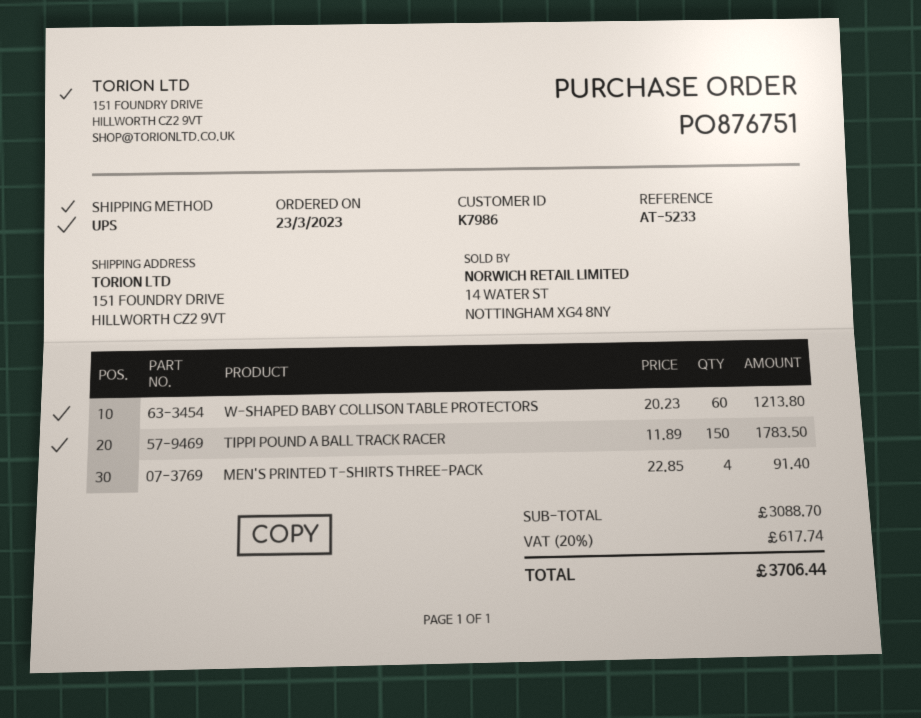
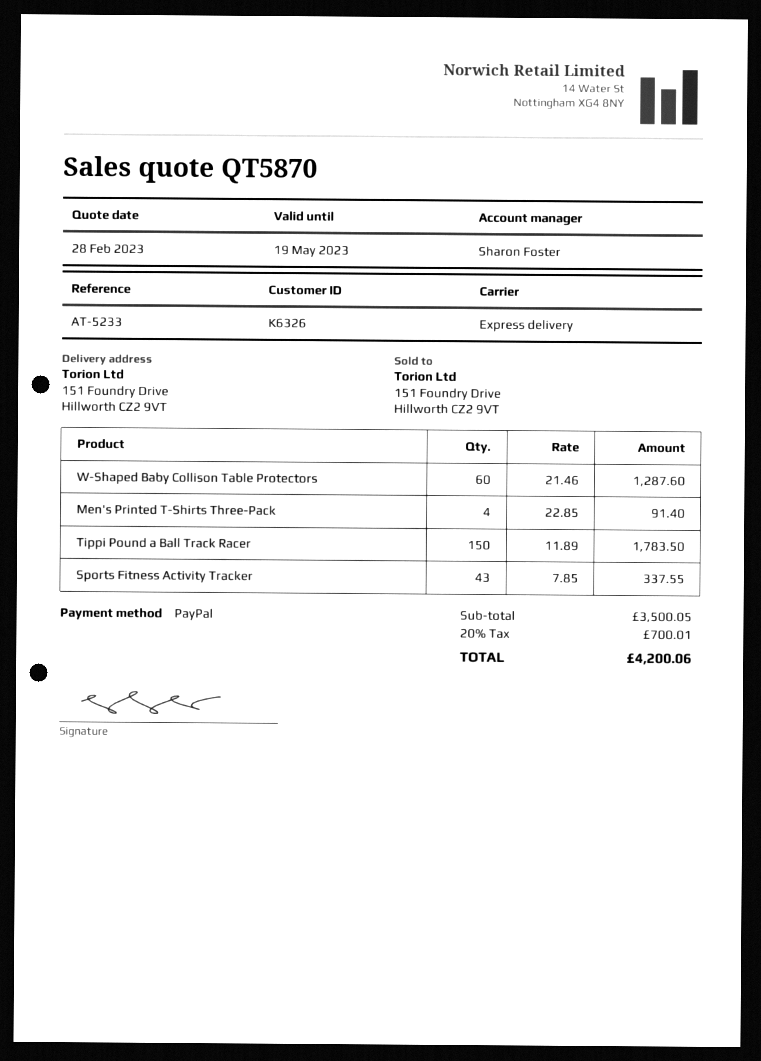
customer number: K7986 -> K6326
shipping method: UPS -> express
W-SHAPED BABY COLLISON TABLE PROTECTORS: 60 x 20.23 = 1213.80 -> 60 x 21.46 = 1287.60
Sports Fitness Activity Tracker: none -> 43 x 7.85 = 337.55
subtotal: 3088.70 -> 3500.05
tax: 20% = 617.74 -> 20% = 700.01
total: 3706.44 -> 4200.06

